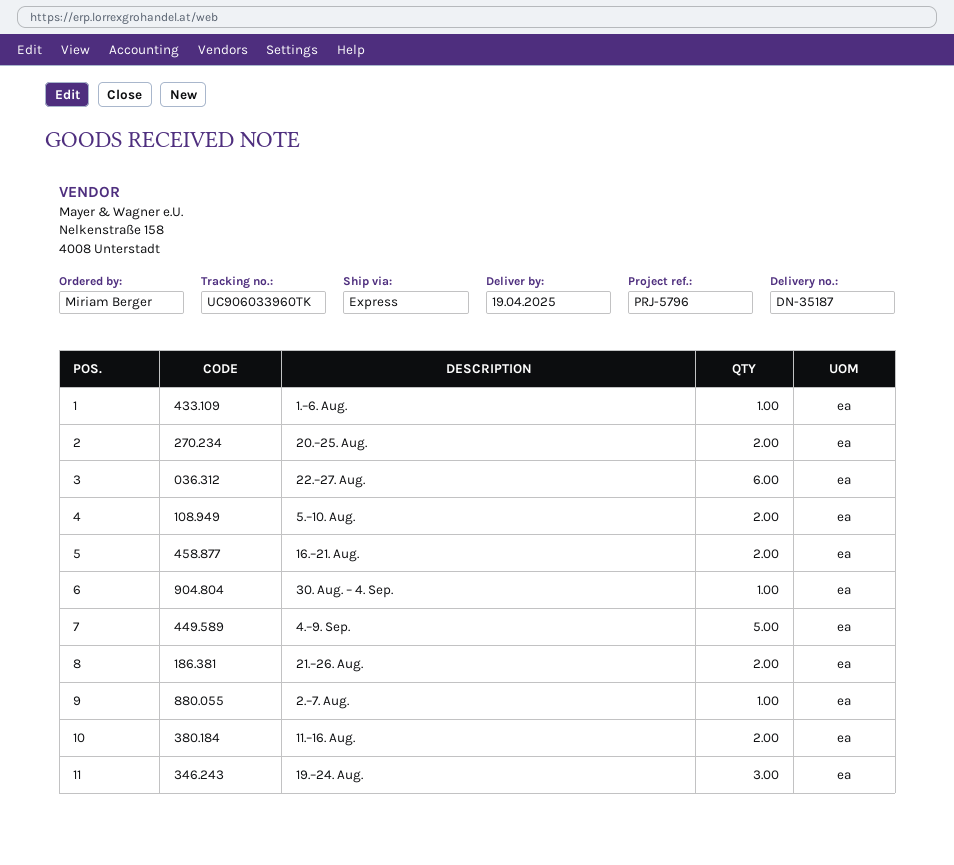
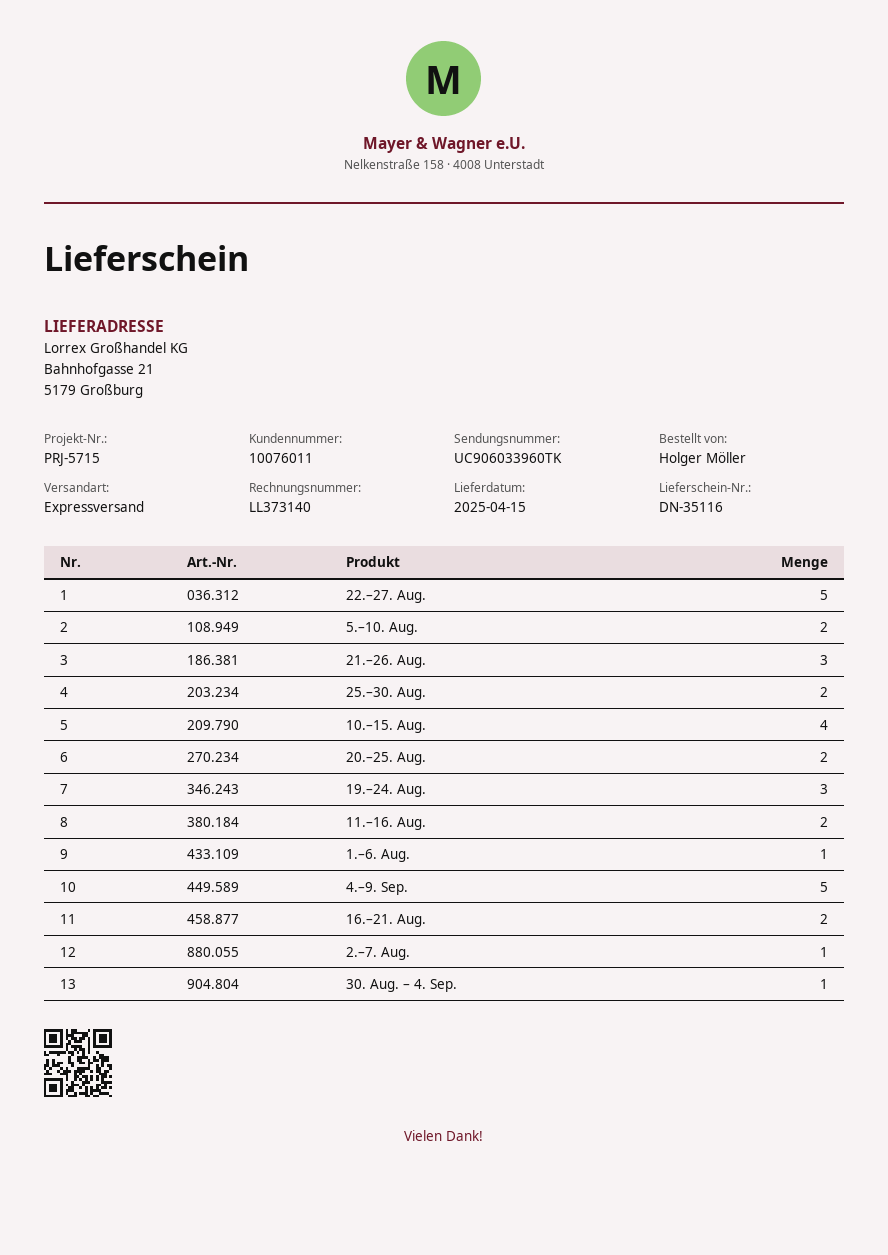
delivery note number: DN-35187 -> DN-35116
delivery date: 2025-04-19 -> 2025-04-15
reference: PRJ-5796 -> PRJ-5715
ordered by: Miriam Berger -> Holger Möller
22.–27. Aug.: 6 -> 5
21.–26. Aug.: 2 -> 3
25.–30. Aug.: none -> 2
10.–15. Aug.: none -> 4

